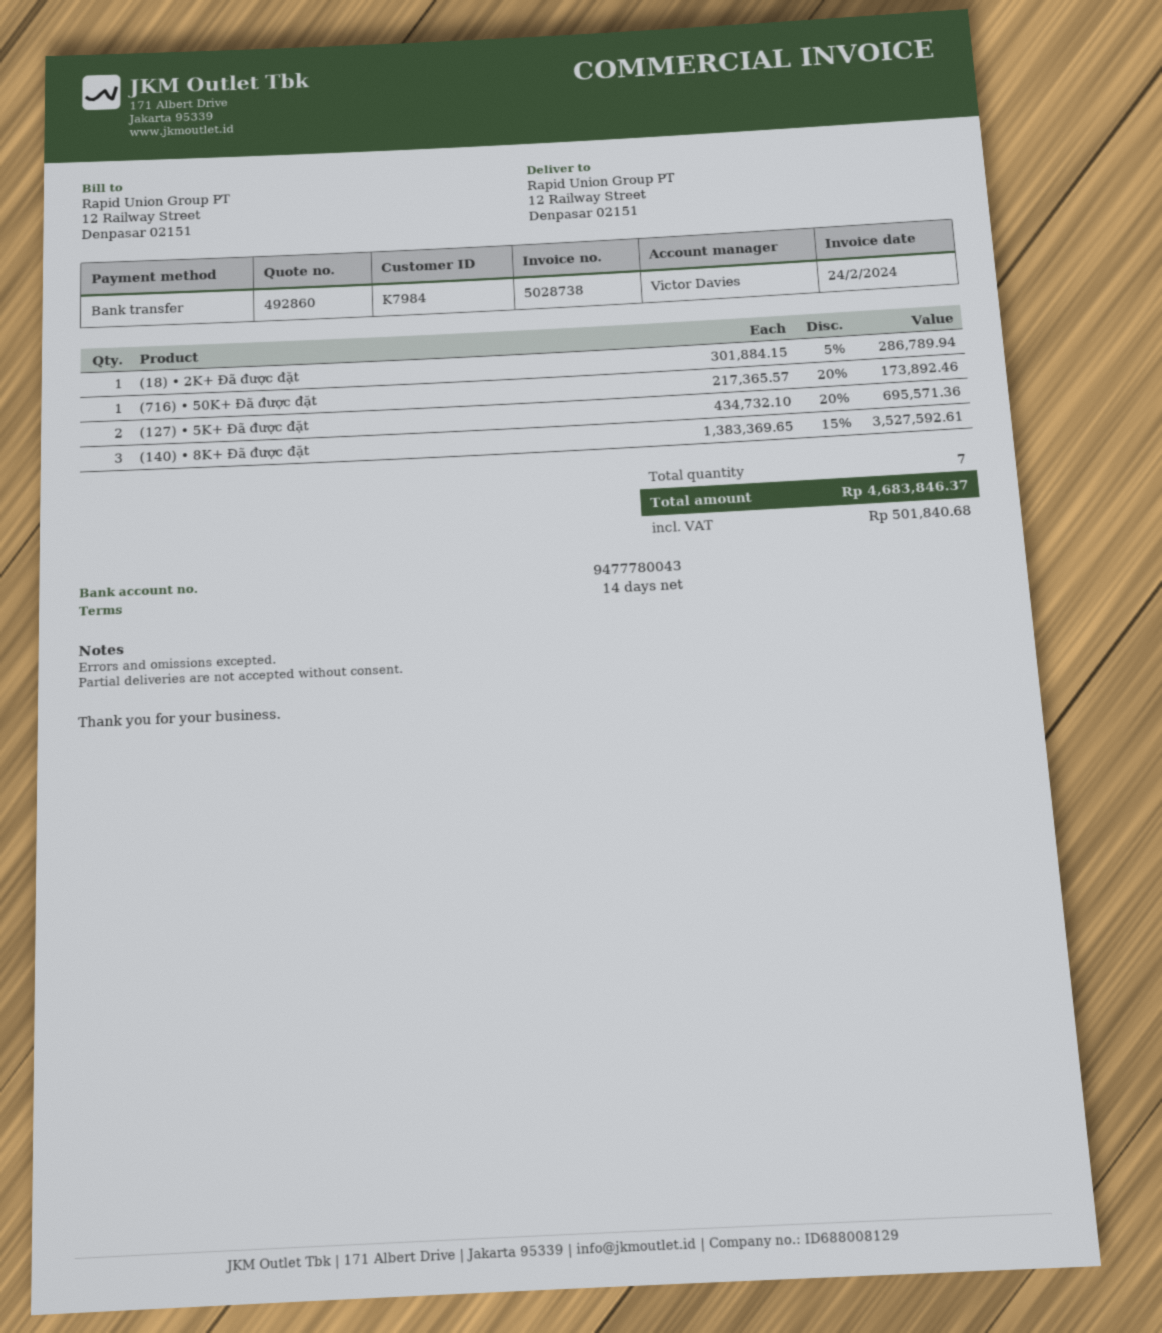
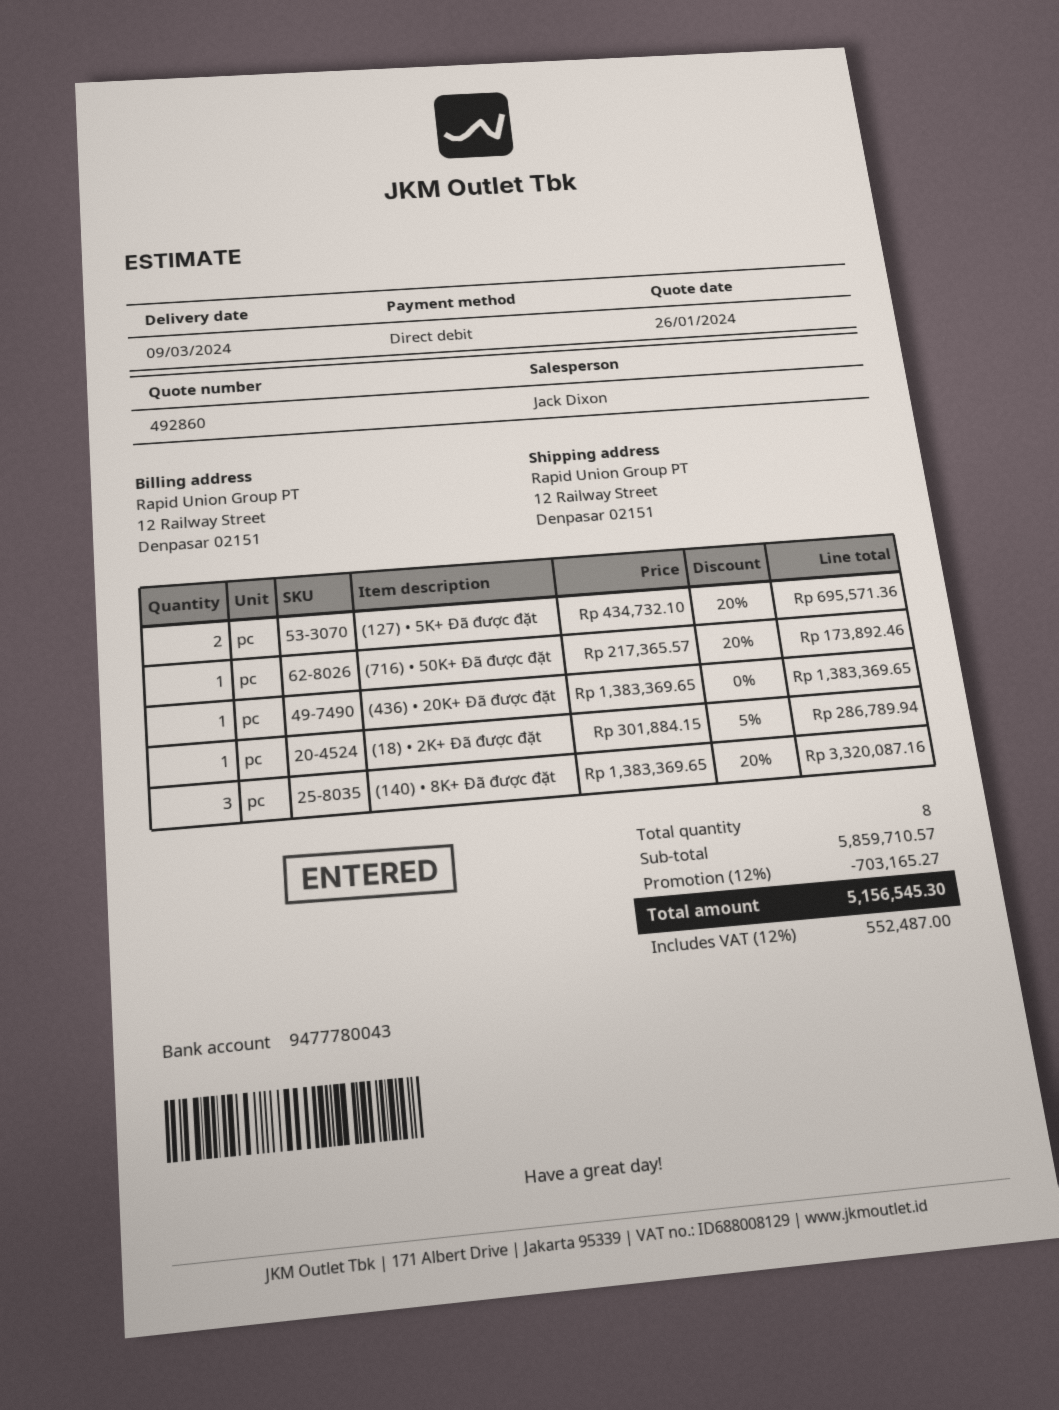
sales rep: Victor Davies -> Jack Dixon
payment method: bank transfer -> direct debit
(140) • 8K+ Đã được đặt: 3 x 1383369.65 - 15% = 3527592.61 -> 3 x 1383369.65 - 20% = 3320087.16
(436) • 20K+ Đã được đặt: none -> 1 x 1383369.65 = 1383369.65
total quantity: 7 -> 8
discount: none -> 12% = 703165.27
tax: 501840.68 -> 552487.00
total: 4683846.37 -> 5156545.30

